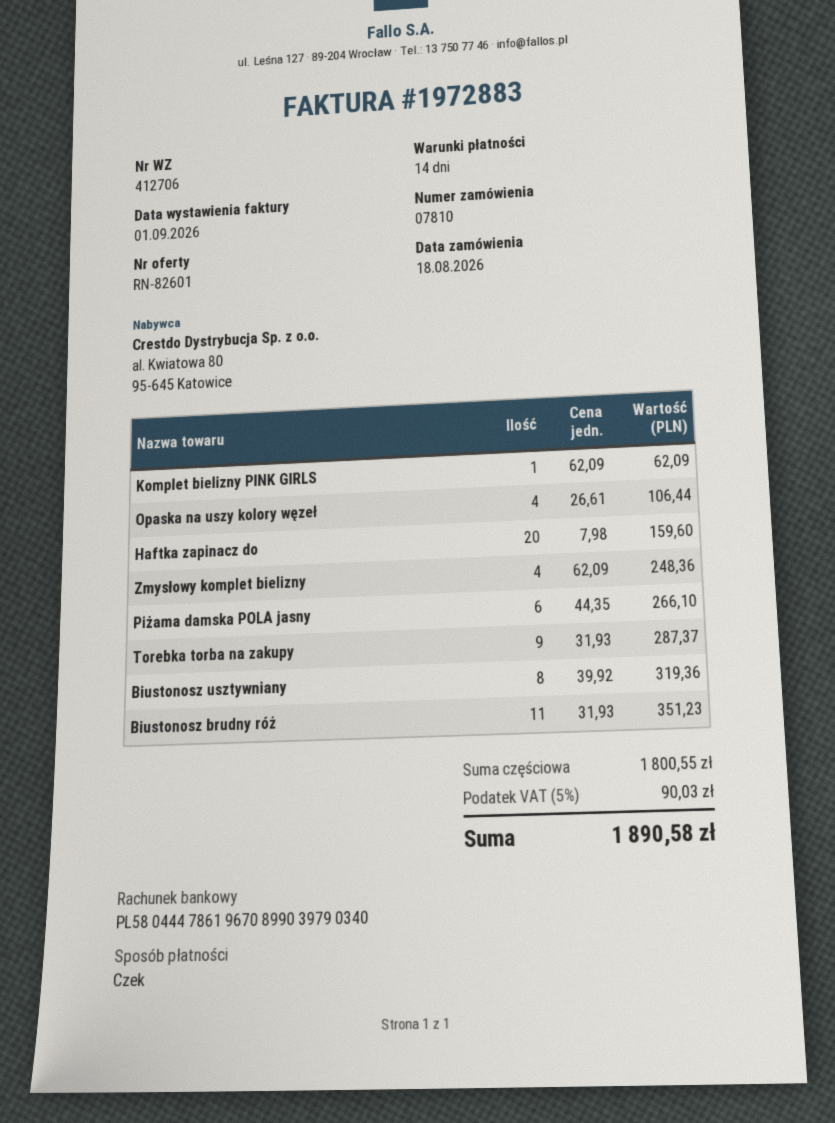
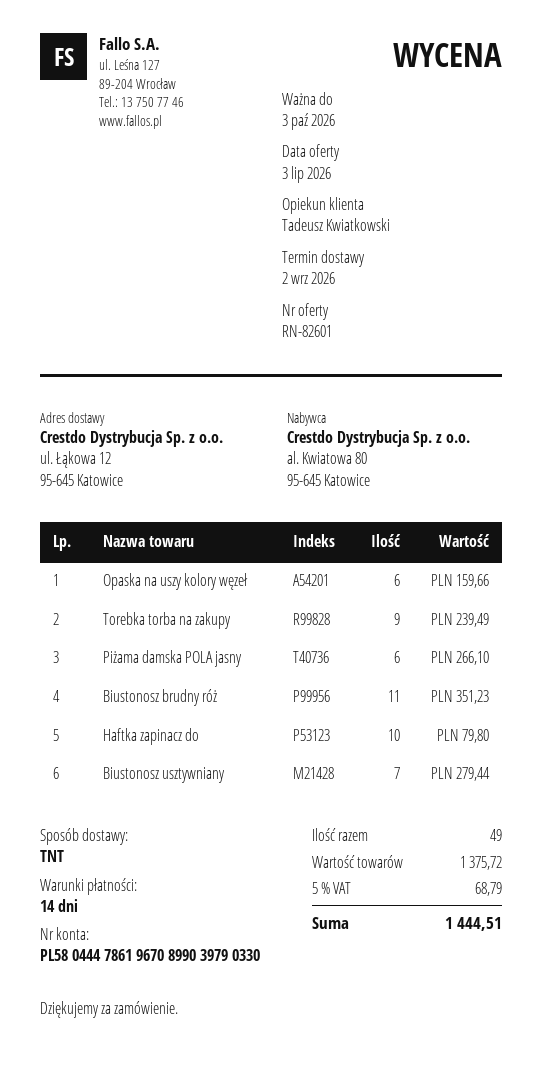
bank account: PL58044478619670899039790340 -> PL58044478619670899039790330
Komplet bielizny PINK GIRLS: 1 for 62.09 -> none
Opaska na uszy kolory węzeł: 4 for 106.44 -> 6 for 159.66
Haftka zapinacz do: 20 for 159.60 -> 10 for 79.80
Zmysłowy komplet bielizny: 4 for 248.36 -> none
Torebka torba na zakupy: 9 for 287.37 -> 9 for 239.49
Biustonosz usztywniany: 8 for 319.36 -> 7 for 279.44
subtotal: 1800.55 -> 1375.72
tax: 5% = 90.03 -> 5% = 68.79
total: 1890.58 -> 1444.51

